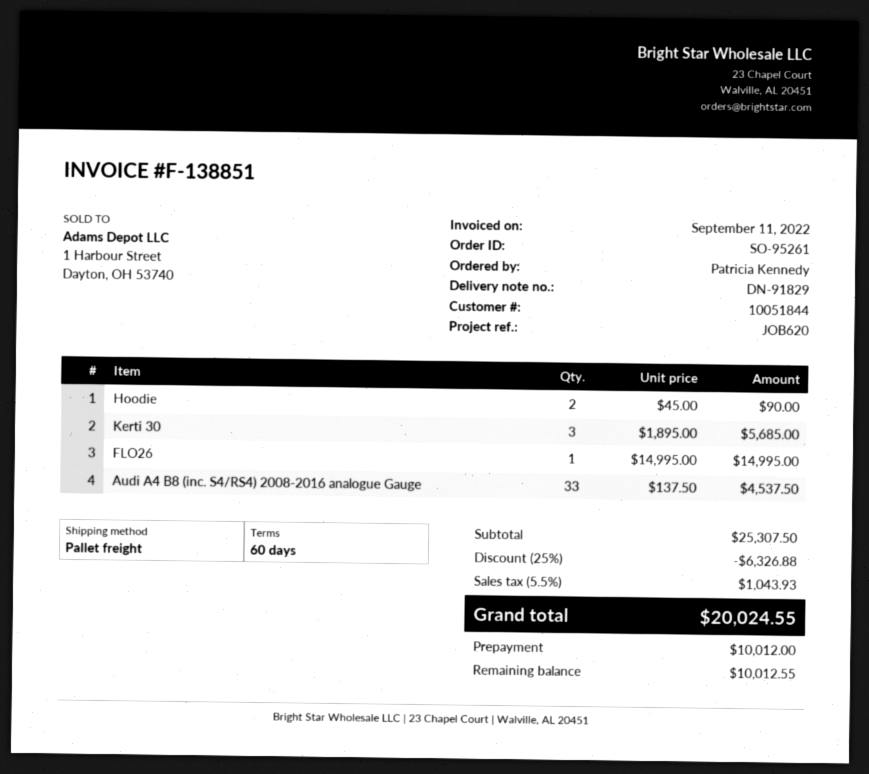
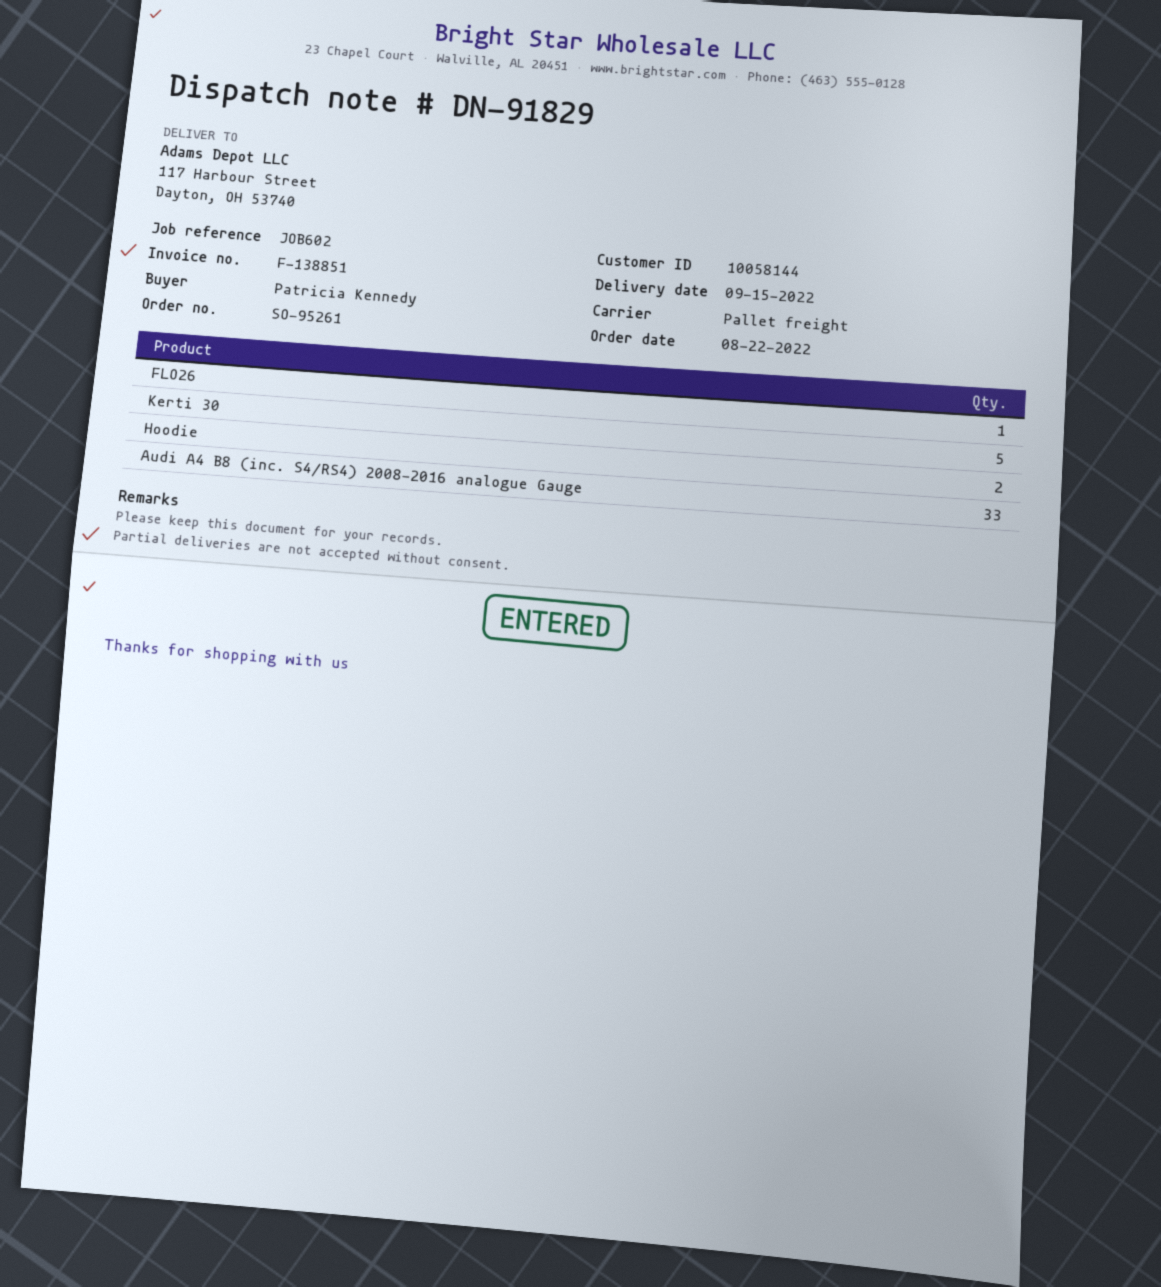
customer number: 10051844 -> 10058144
reference: JOB620 -> JOB602
Kerti 30: 3 -> 5

